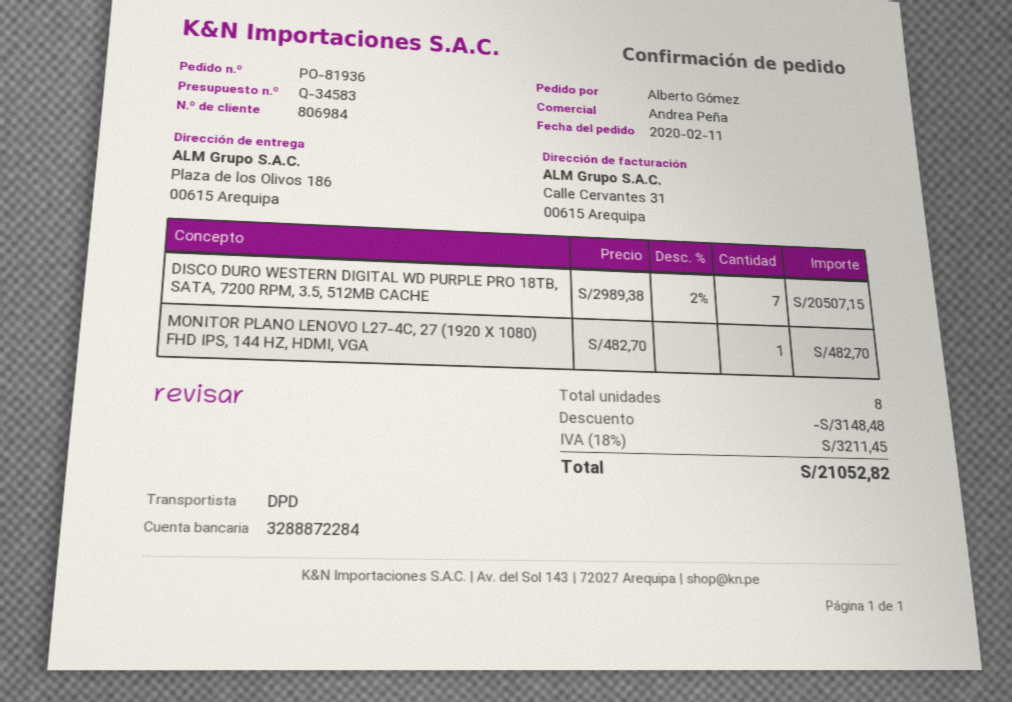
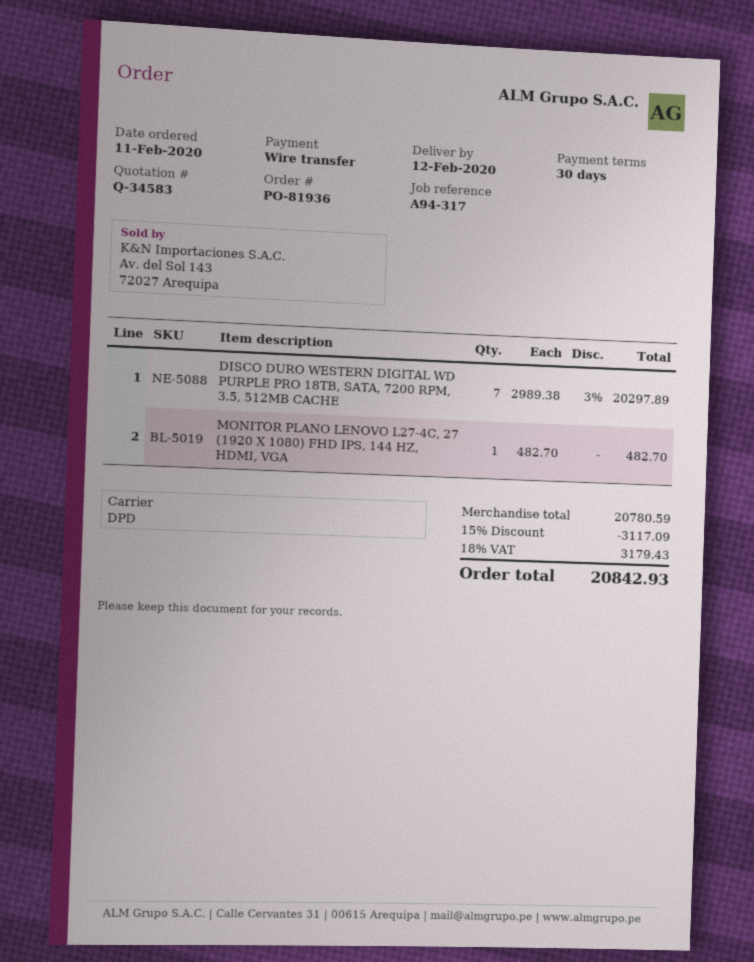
DISCO DURO WESTERN DIGITAL WD PURPLE PRO 18TB, SATA, 7200 RPM, 3.5, 512MB CACHE: 7 x 2989.38 - 2% = 20507.15 -> 7 x 2989.38 - 3% = 20297.89
discount: 3148.48 -> 3117.09
tax: 18% = 3211.45 -> 18% = 3179.43
total: 21052.82 -> 20842.93

